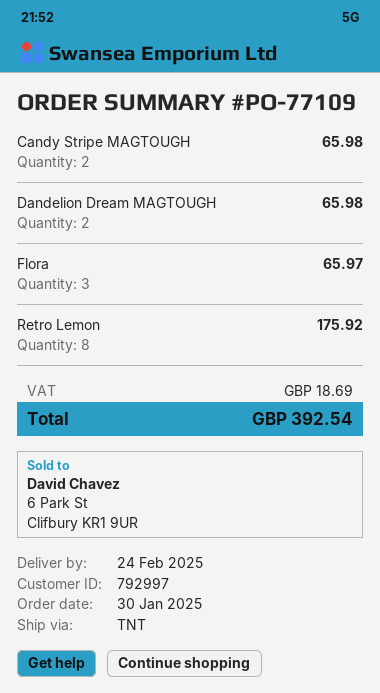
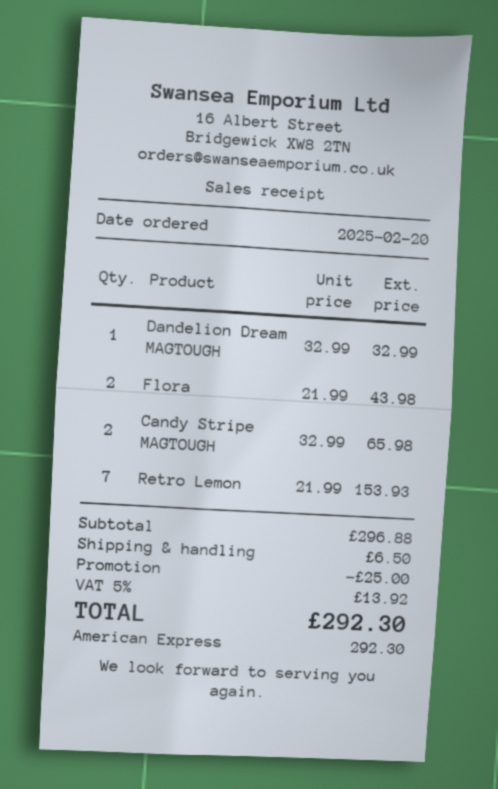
order date: 2025-01-30 -> 2025-02-20
Dandelion Dream MAGTOUGH: 2 for 65.98 -> 1 for 32.99
Flora: 3 for 65.97 -> 2 for 43.98
Retro Lemon: 8 for 175.92 -> 7 for 153.93
discount: none -> 25.00
shipping: none -> 6.50
tax: 18.69 -> 13.92
total: 392.54 -> 292.30

